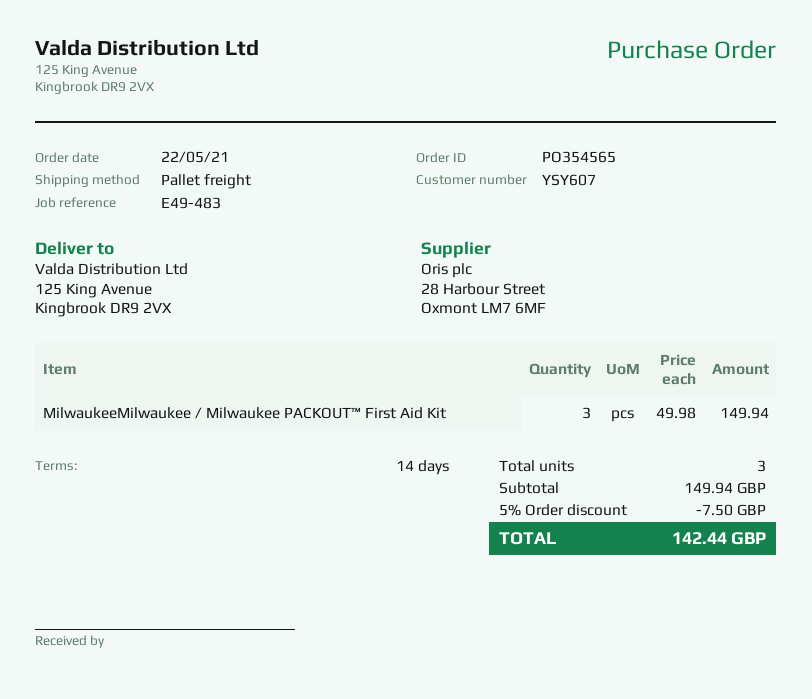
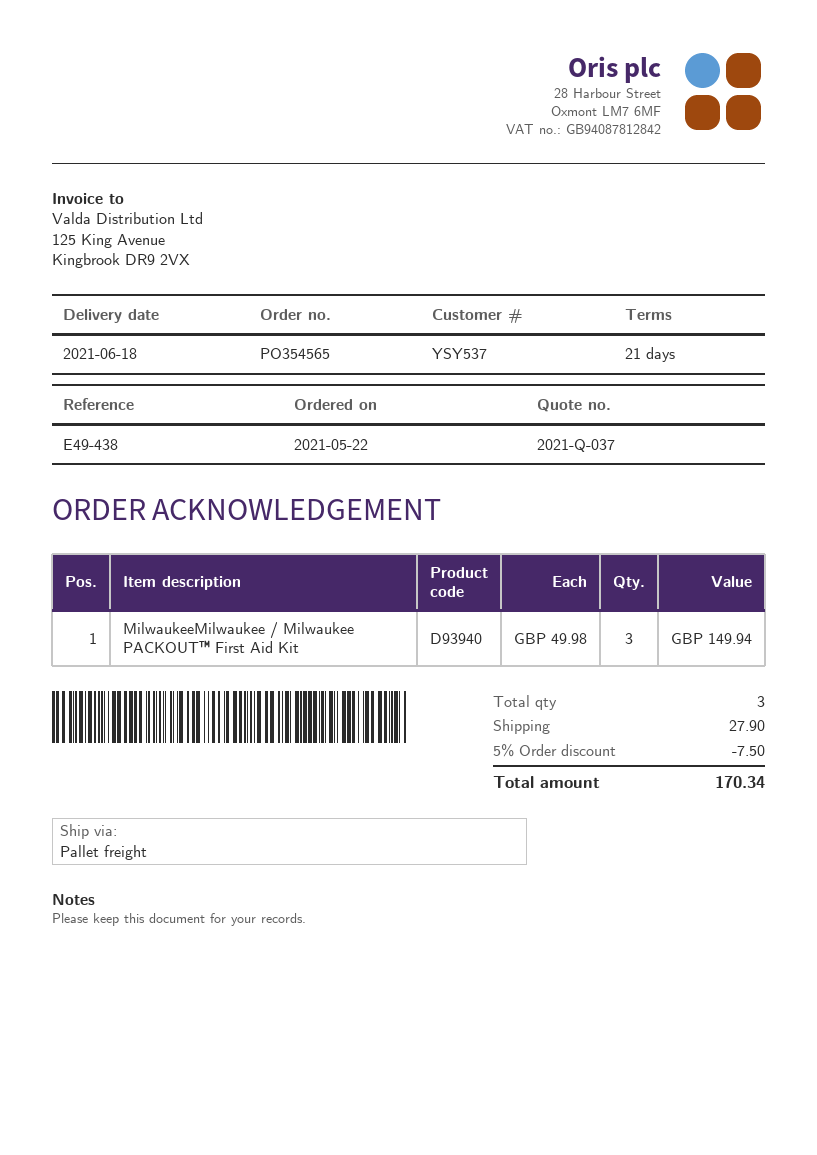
payment terms: 14 days -> 21 days
customer number: YSY607 -> YSY537
reference: E49-483 -> E49-438
shipping: none -> 27.90
total: 142.44 -> 170.34

